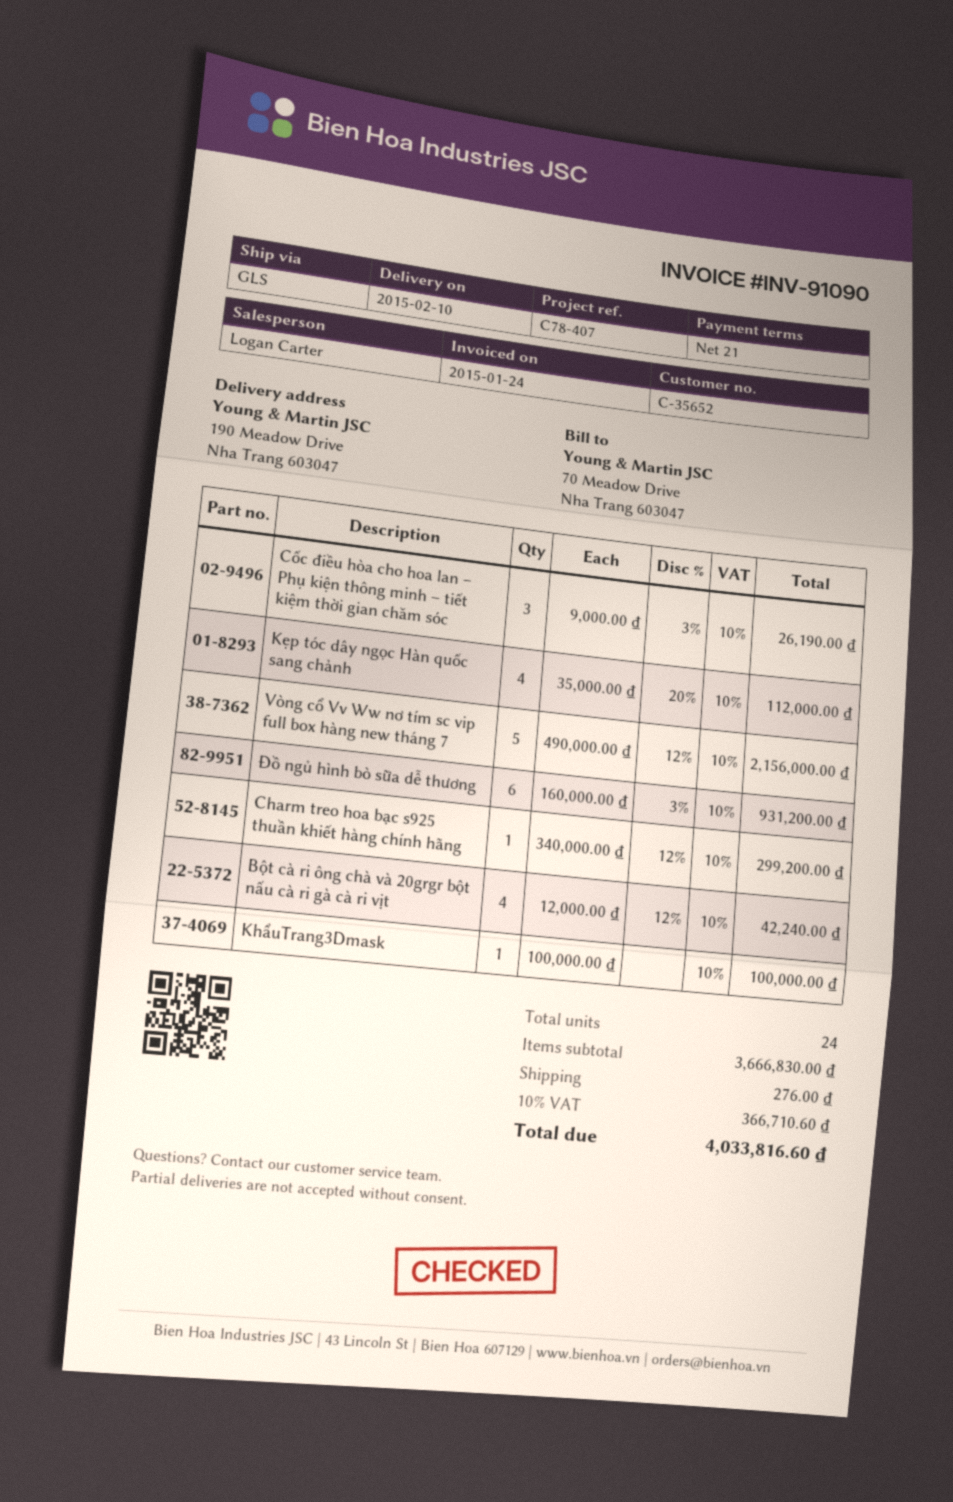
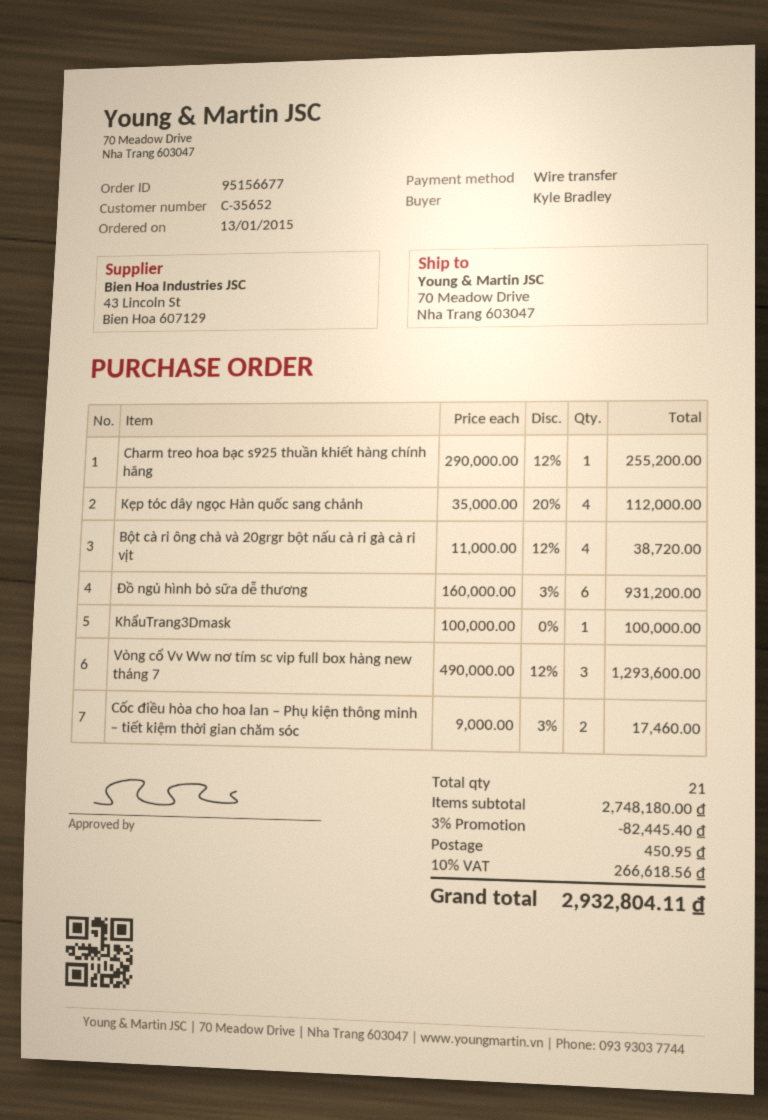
ship to: 190 Meadow Drive, Nha Trang 603047 -> 70 Meadow Drive, Nha Trang 603047
Cốc điều hòa cho hoa lan – Phụ kiện thông minh – tiết kiệm thời gian chăm sóc: 3 x 9000.00 - 3% = 26190.00 -> 2 x 9000.00 - 3% = 17460.00
Vòng cổ Vv Ww nơ tím sc vip full box hàng new tháng 7: 5 x 490000.00 - 12% = 2156000.00 -> 3 x 490000.00 - 12% = 1293600.00
Charm treo hoa bạc s925 thuần khiết hàng chính hãng: 1 x 340000.00 - 12% = 299200.00 -> 1 x 290000.00 - 12% = 255200.00
Bột cà ri ông chà và 20grgr bột nấu cà ri gà cà ri vịt: 4 x 12000.00 - 12% = 42240.00 -> 4 x 11000.00 - 12% = 38720.00
total quantity: 24 -> 21
subtotal: 3666830.00 -> 2748180.00
discount: none -> 3% = 82445.40
shipping: 276.00 -> 450.95
tax: 10% = 366710.60 -> 10% = 266618.56
total: 4033816.60 -> 2932804.11

